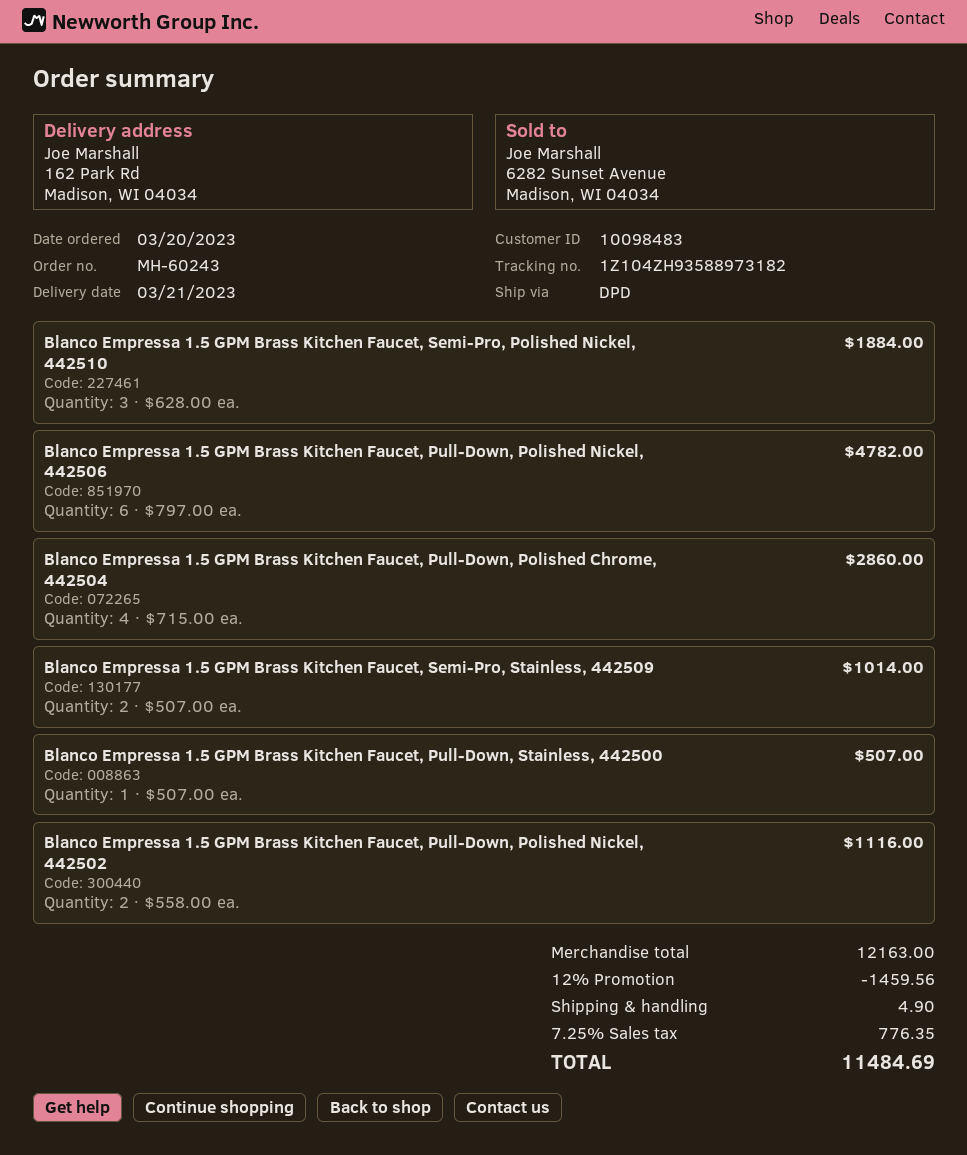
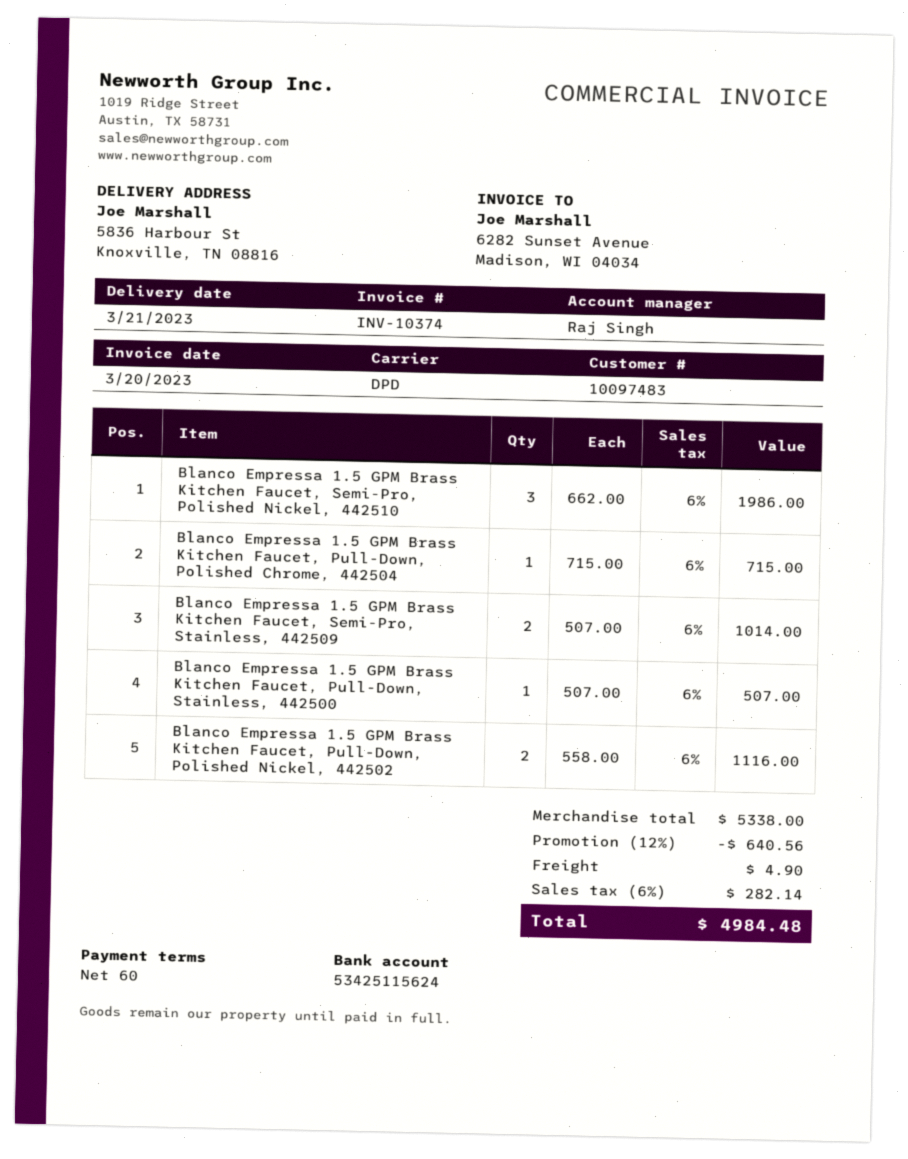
customer number: 10098483 -> 10097483
ship to: 162 Park Rd, Madison, WI 04034 -> 5836 Harbour St, Knoxville, TN 08816
Blanco Empressa 1.5 GPM Brass Kitchen Faucet, Semi-Pro, Polished Nickel, 442510: 3 x 628.00 = 1884.00 -> 3 x 662.00 = 1986.00
Blanco Empressa 1.5 GPM Brass Kitchen Faucet, Pull-Down, Polished Nickel, 442506: 6 x 797.00 = 4782.00 -> none
Blanco Empressa 1.5 GPM Brass Kitchen Faucet, Pull-Down, Polished Chrome, 442504: 4 x 715.00 = 2860.00 -> 1 x 715.00 = 715.00
subtotal: 12163.00 -> 5338.00
discount: 12% = 1459.56 -> 12% = 640.56
tax: 7.25% = 776.35 -> 6% = 282.14
total: 11484.69 -> 4984.48

